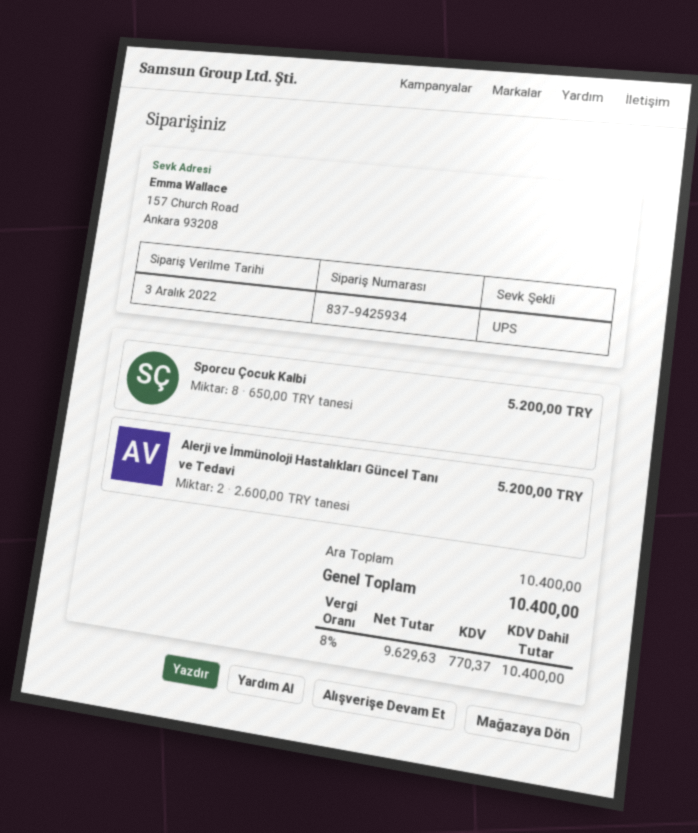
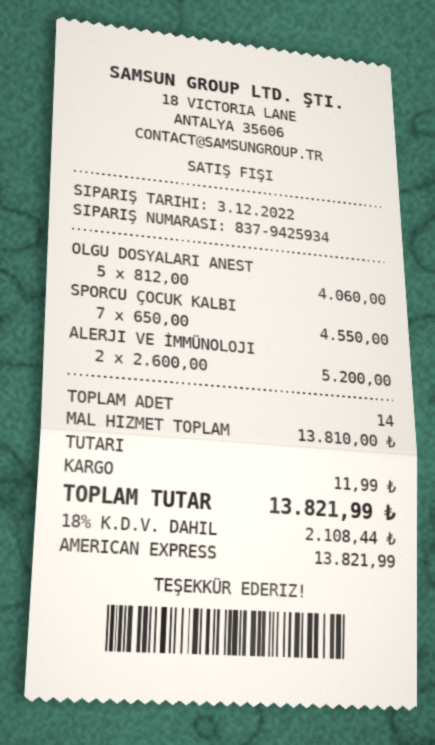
Sporcu Çocuk Kalbi: 8 x 650.00 = 5200.00 -> 7 x 650.00 = 4550.00
OLGU DOSYALARI ANEST: none -> 5 x 812.00 = 4060.00
subtotal: 10400.00 -> 13810.00
shipping: none -> 11.99
tax: 8% = 770.37 -> 18% = 2108.44
total: 10400.00 -> 13821.99

